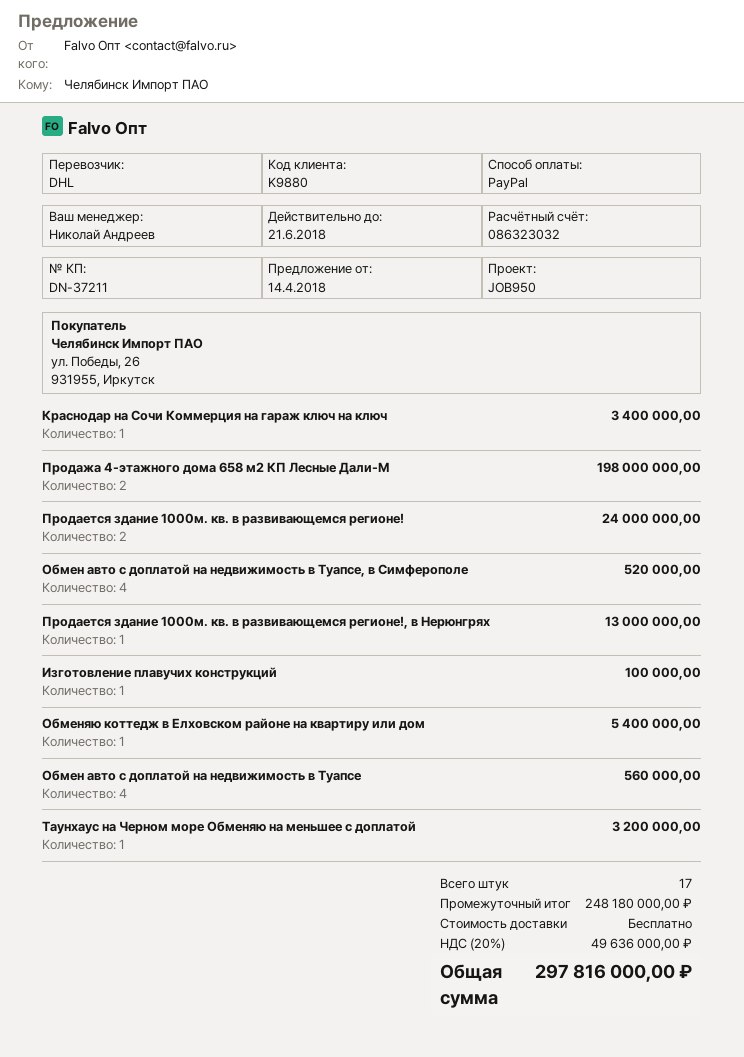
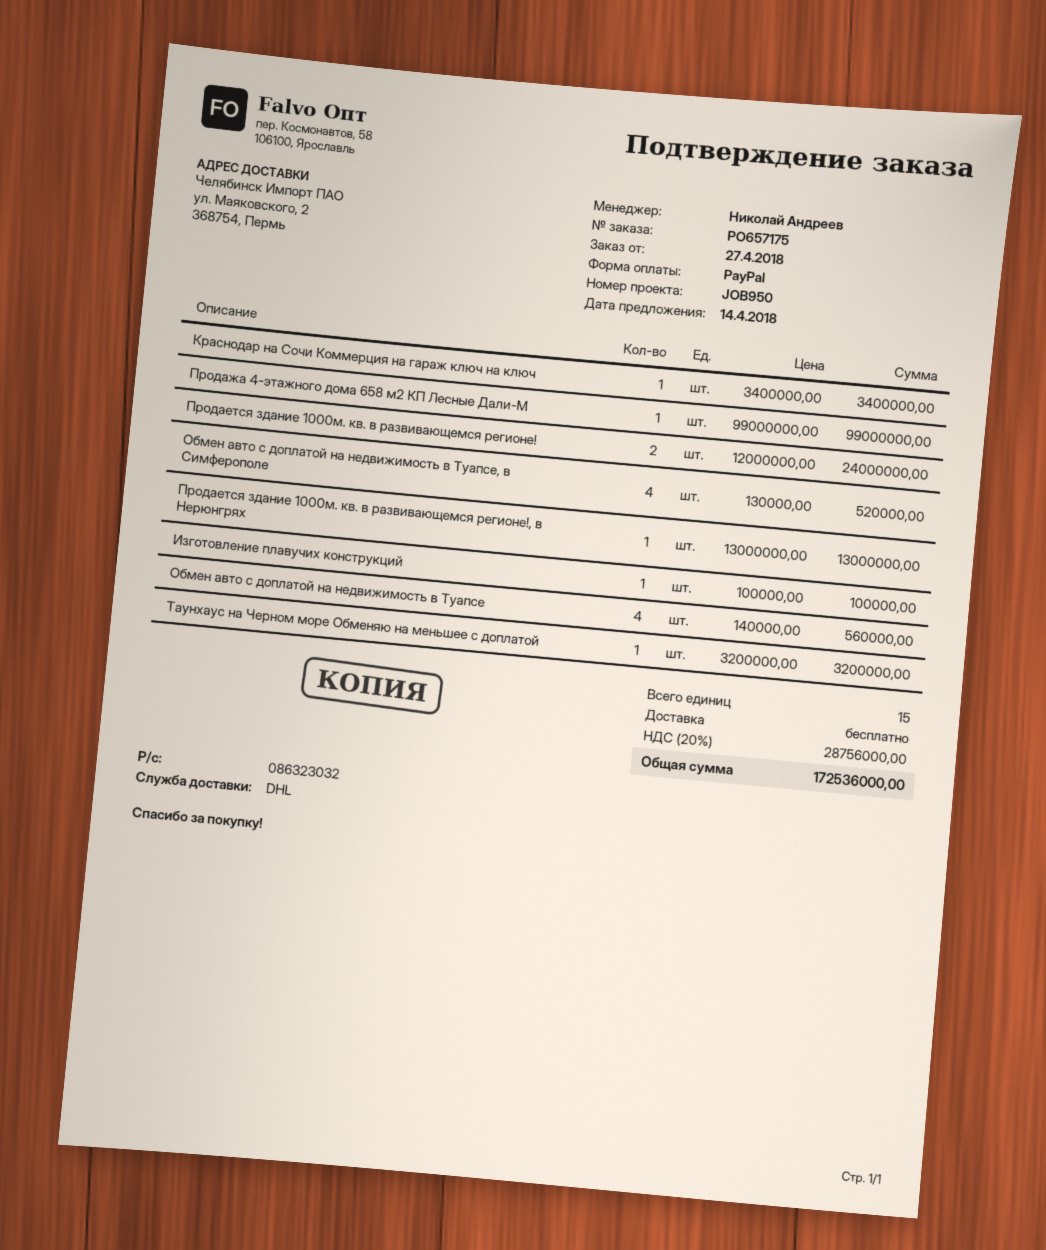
Продажа 4-этажного дома 658 м2 КП Лесные Дали-М: 2 for 198000000.00 -> 1 for 99000000.00
Обменяю коттедж в Елховском районе на квартиру или дом: 1 for 5400000.00 -> none
total quantity: 17 -> 15
tax: 20% = 49636000.00 -> 20% = 28756000.00
total: 297816000.00 -> 172536000.00

